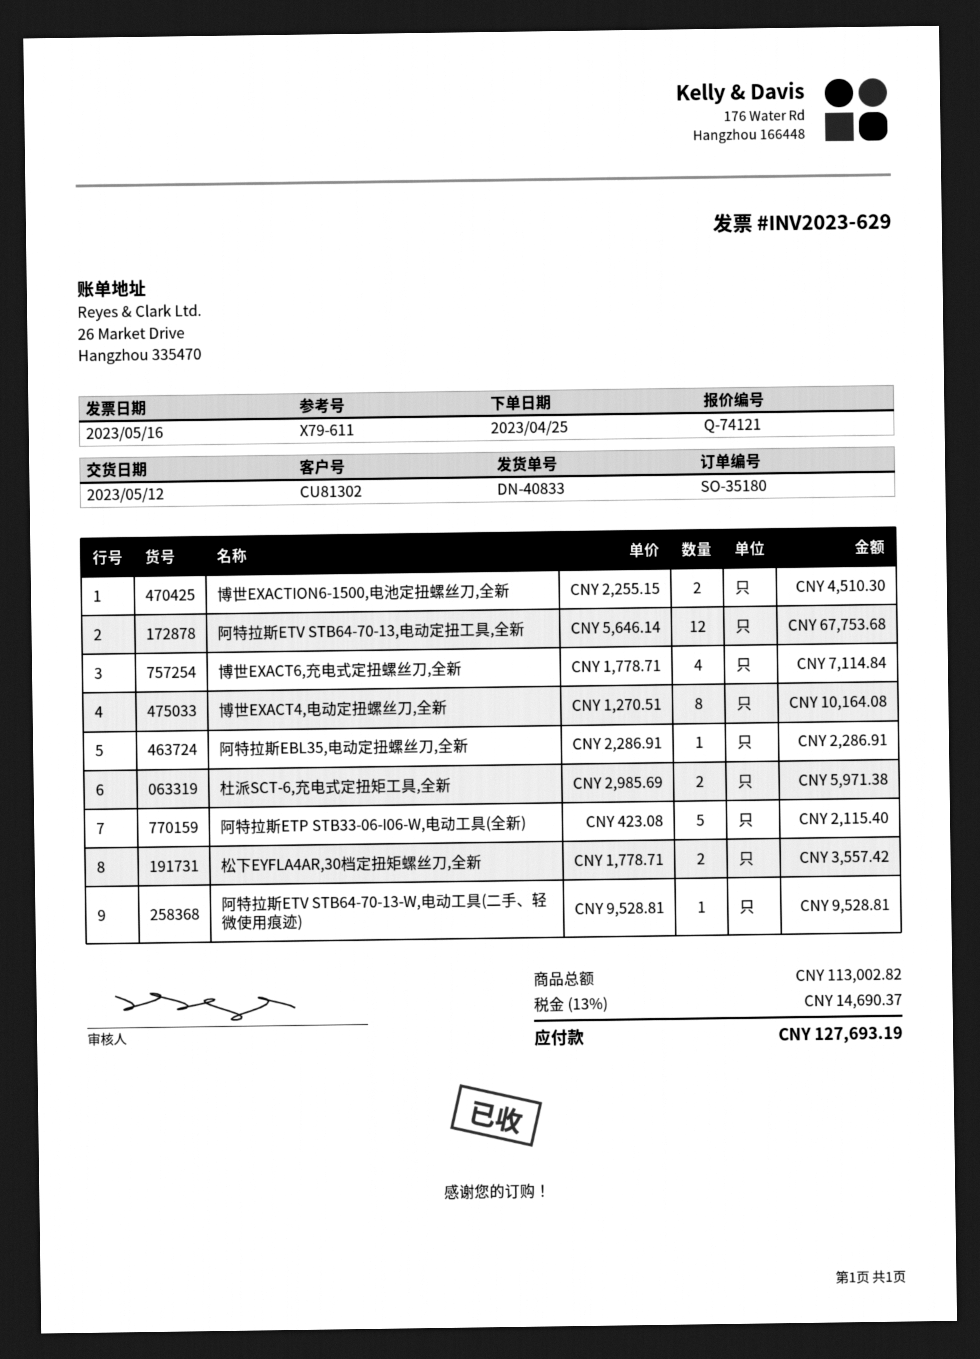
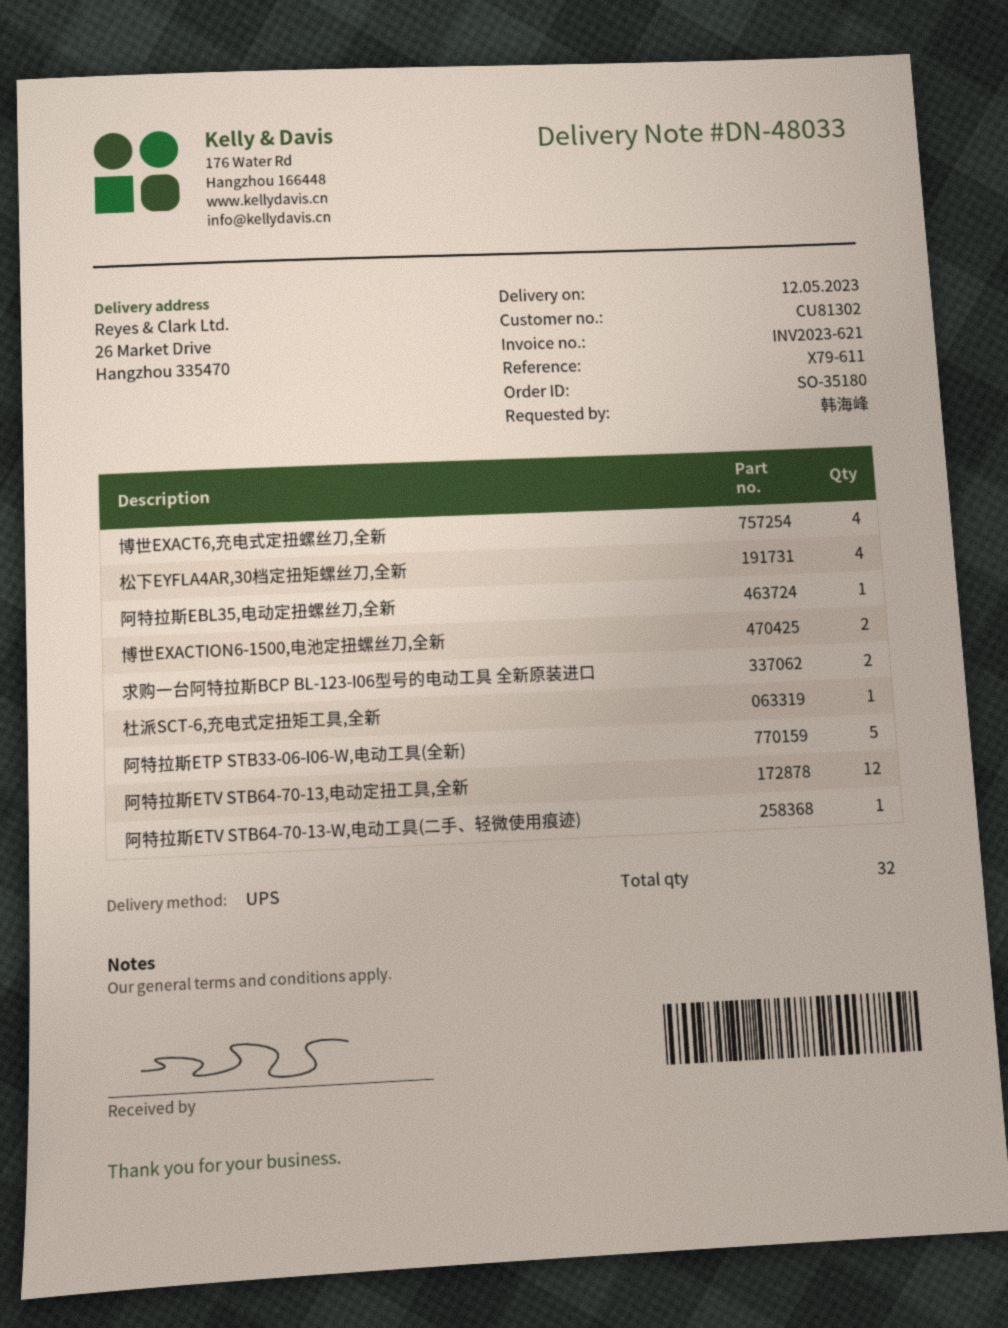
delivery note number: DN-40833 -> DN-48033
invoice number: INV2023-629 -> INV2023-621
博世EXACT4,电动定扭螺丝刀,全新: 8 -> none
杜派SCT-6,充电式定扭矩工具,全新: 2 -> 1
松下EYFLA4AR,30档定扭矩螺丝刀,全新: 2 -> 4
求购一台阿特拉斯BCP BL-123-I06型号的电动工具 全新原装进口: none -> 2

